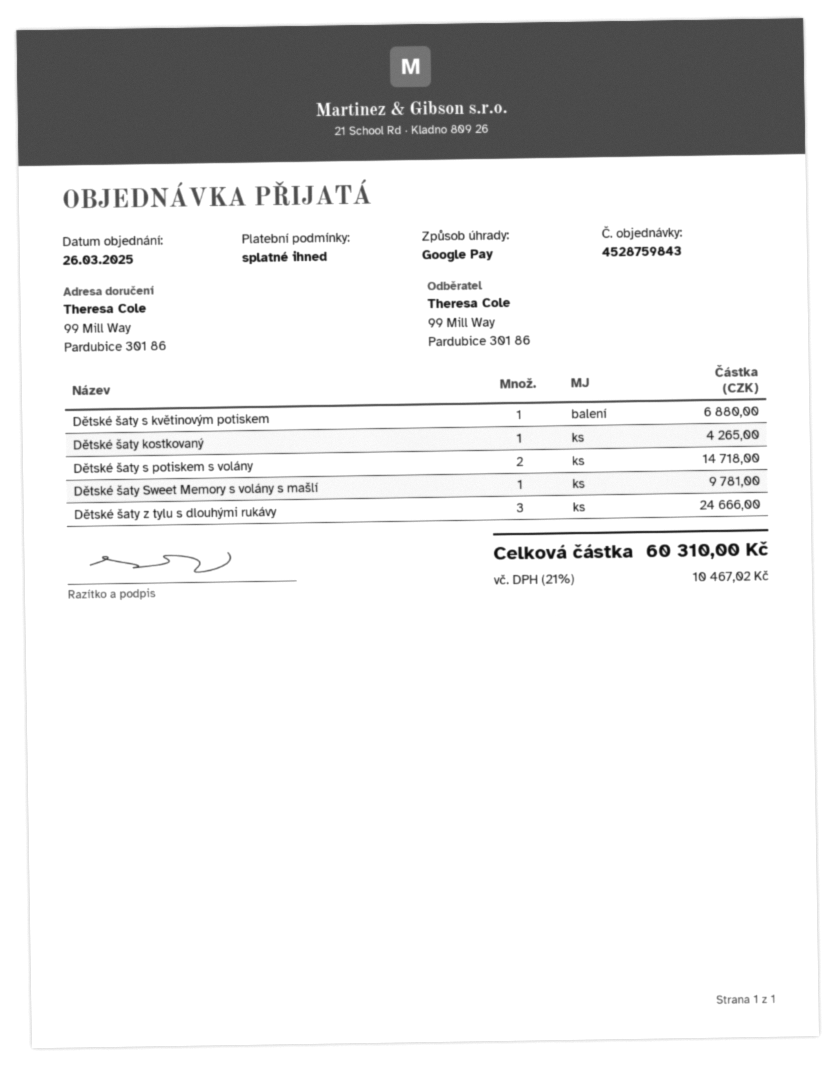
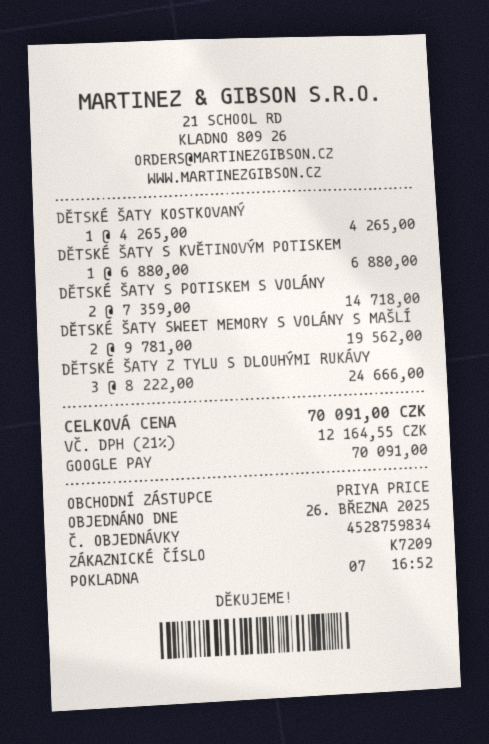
order number: 4528759843 -> 4528759834
Dětské šaty Sweet Memory s volány s mašlí: 1 for 9781.00 -> 2 for 19562.00
tax: 21% = 10467.02 -> 21% = 12164.55
total: 60310.00 -> 70091.00

